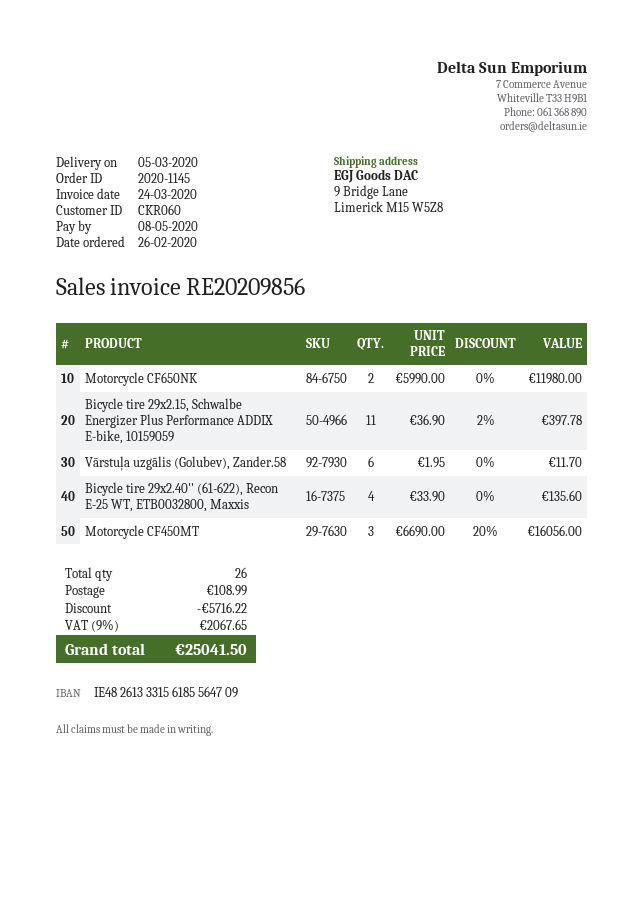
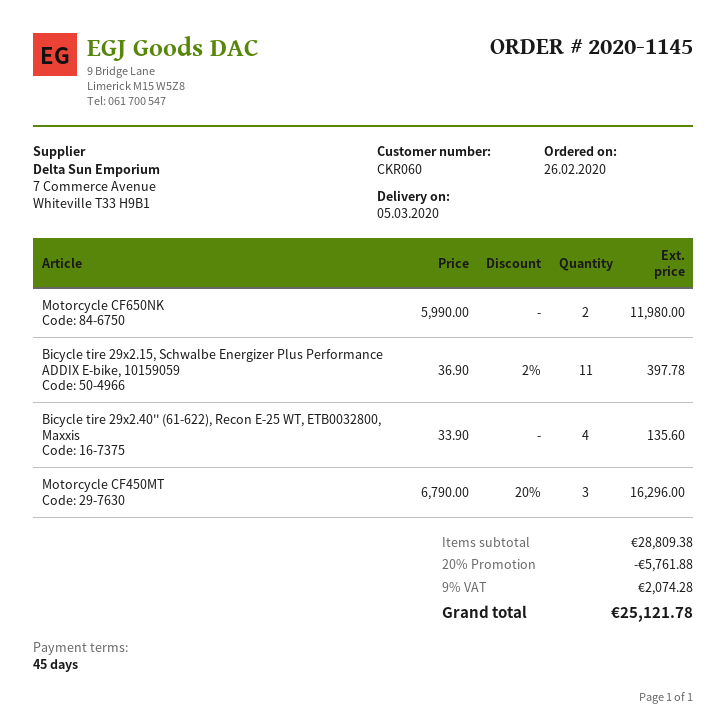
Vārstuļa uzgālis (Golubev), Zander.58: 6 x 1.95 = 11.70 -> none
Motorcycle CF450MT: 3 x 6690.00 - 20% = 16056.00 -> 3 x 6790.00 - 20% = 16296.00
discount: 5716.22 -> 5761.88
shipping: 108.99 -> none
tax: 9% = 2067.65 -> 9% = 2074.28
total: 25041.50 -> 25121.78

